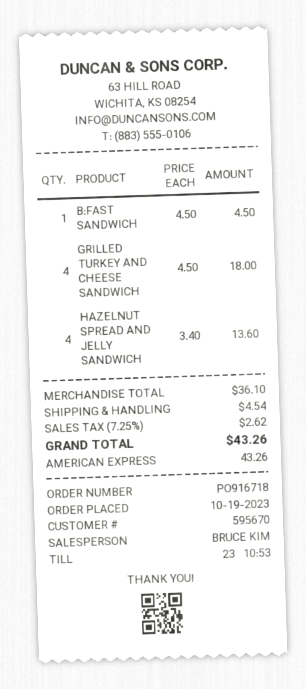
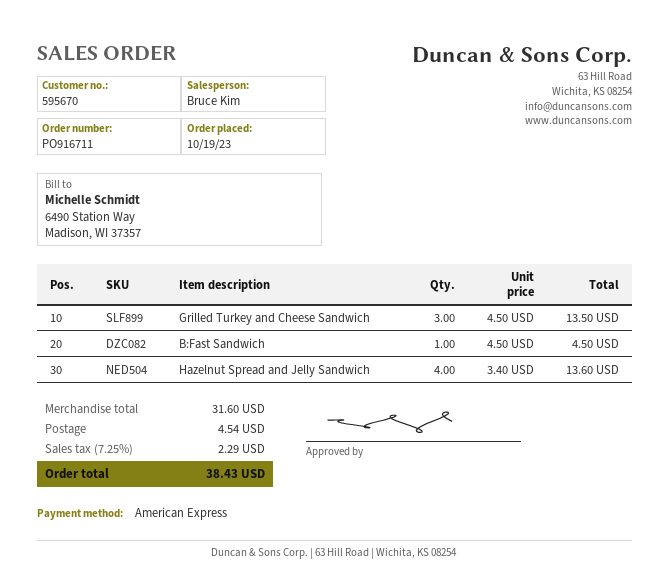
order number: PO916718 -> PO916711
GRILLED TURKEY AND CHEESE SANDWICH: 4 x 4.50 = 18.00 -> 3 x 4.50 = 13.50
subtotal: 36.10 -> 31.60
tax: 7.25% = 2.62 -> 7.25% = 2.29
total: 43.26 -> 38.43

